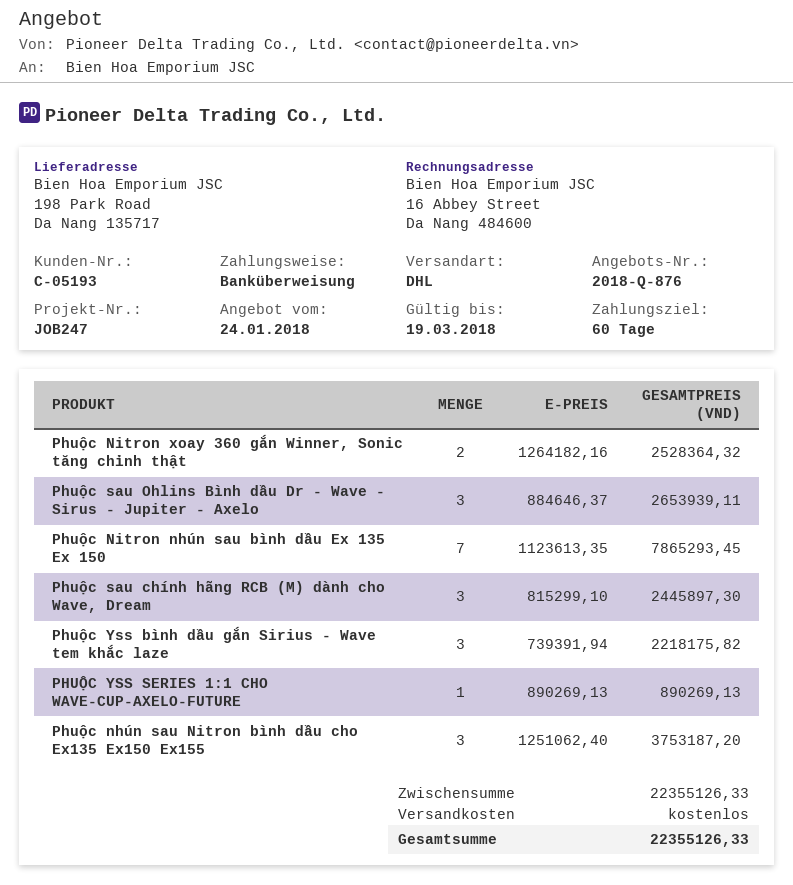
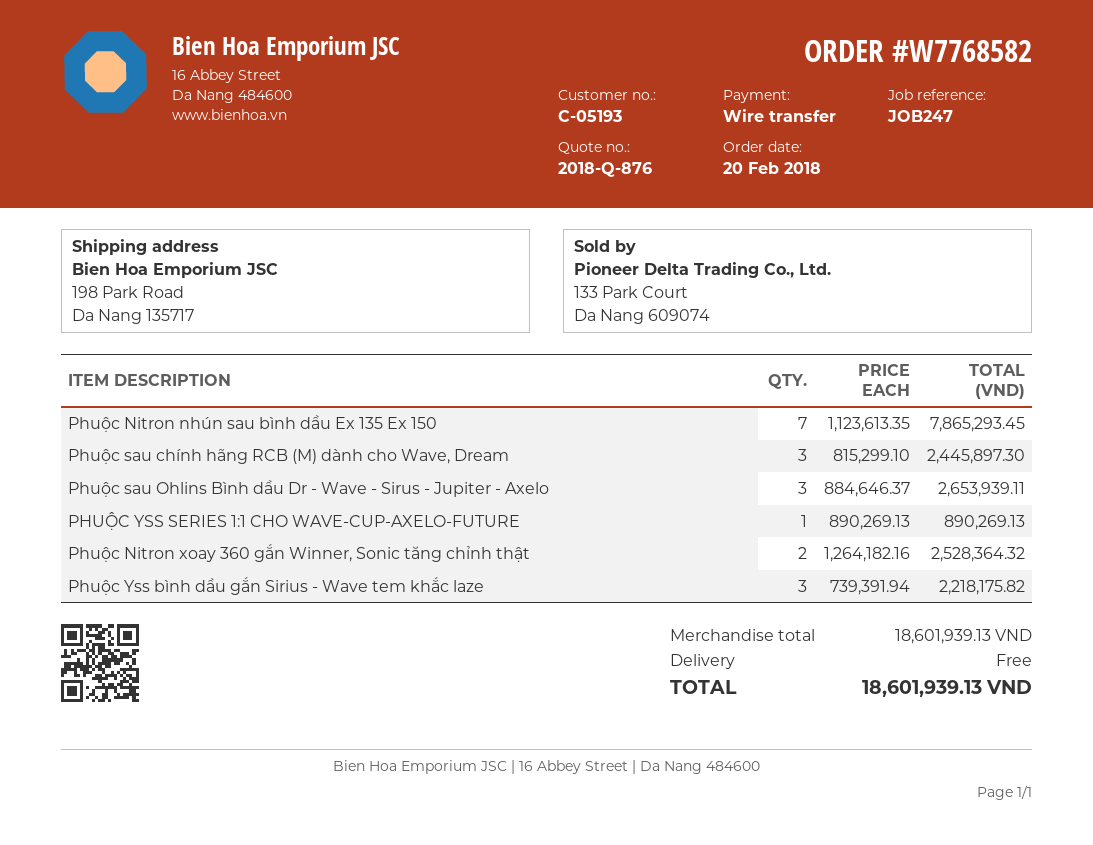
Phuộc nhún sau Nitron bình dầu cho Ex135 Ex150 Ex155: 3 x 1251062.40 = 3753187.20 -> none
subtotal: 22355126.33 -> 18601939.13
total: 22355126.33 -> 18601939.13

